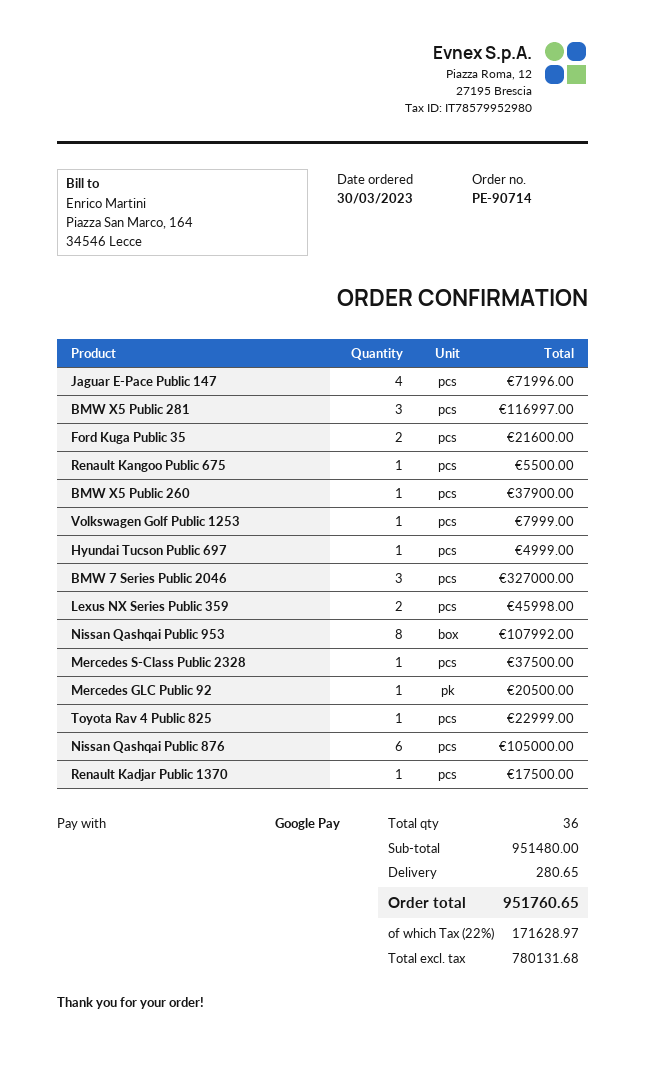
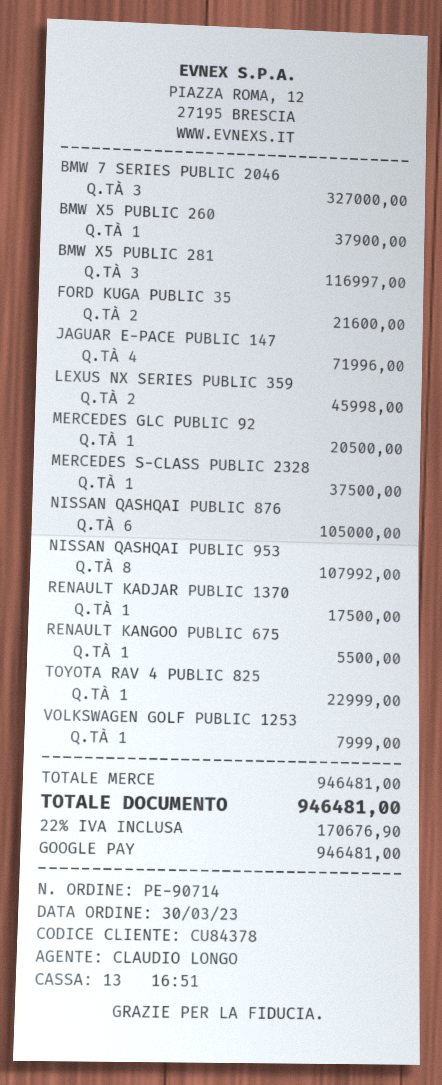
Hyundai Tucson Public 697: 1 for 4999.00 -> none
subtotal: 951480.00 -> 946481.00
shipping: 280.65 -> none
tax: 22% = 171628.97 -> 22% = 170676.90
total: 951760.65 -> 946481.00

